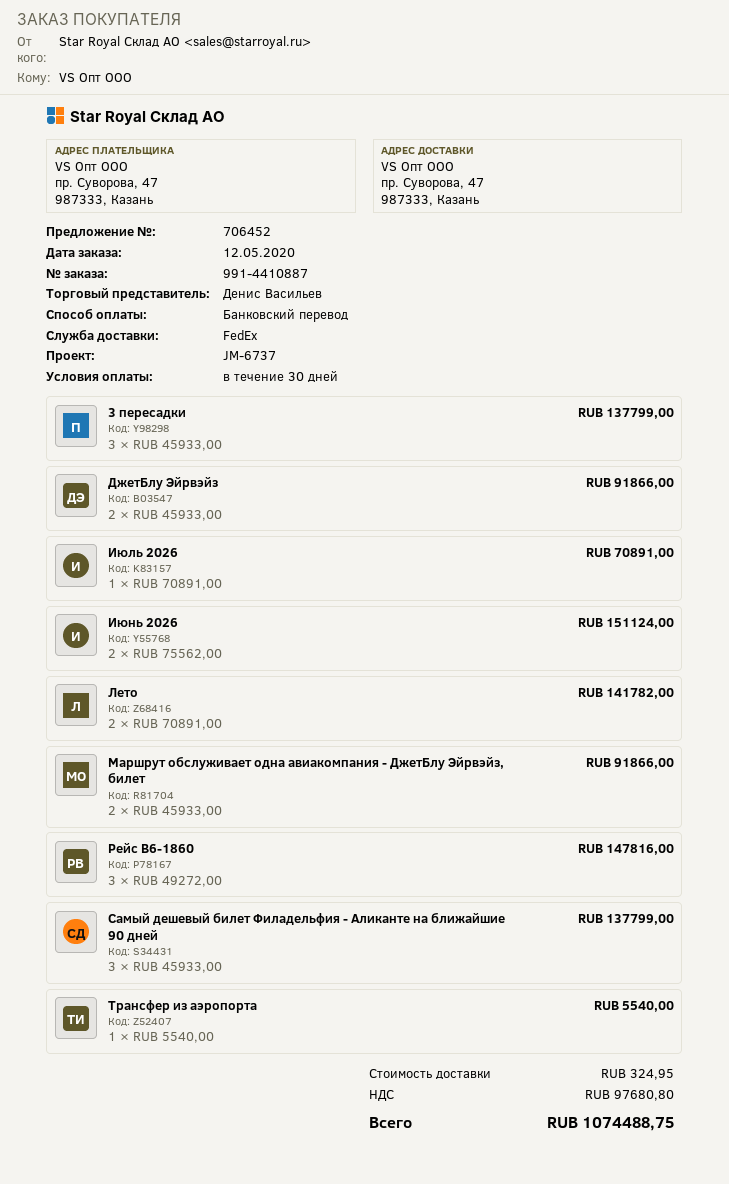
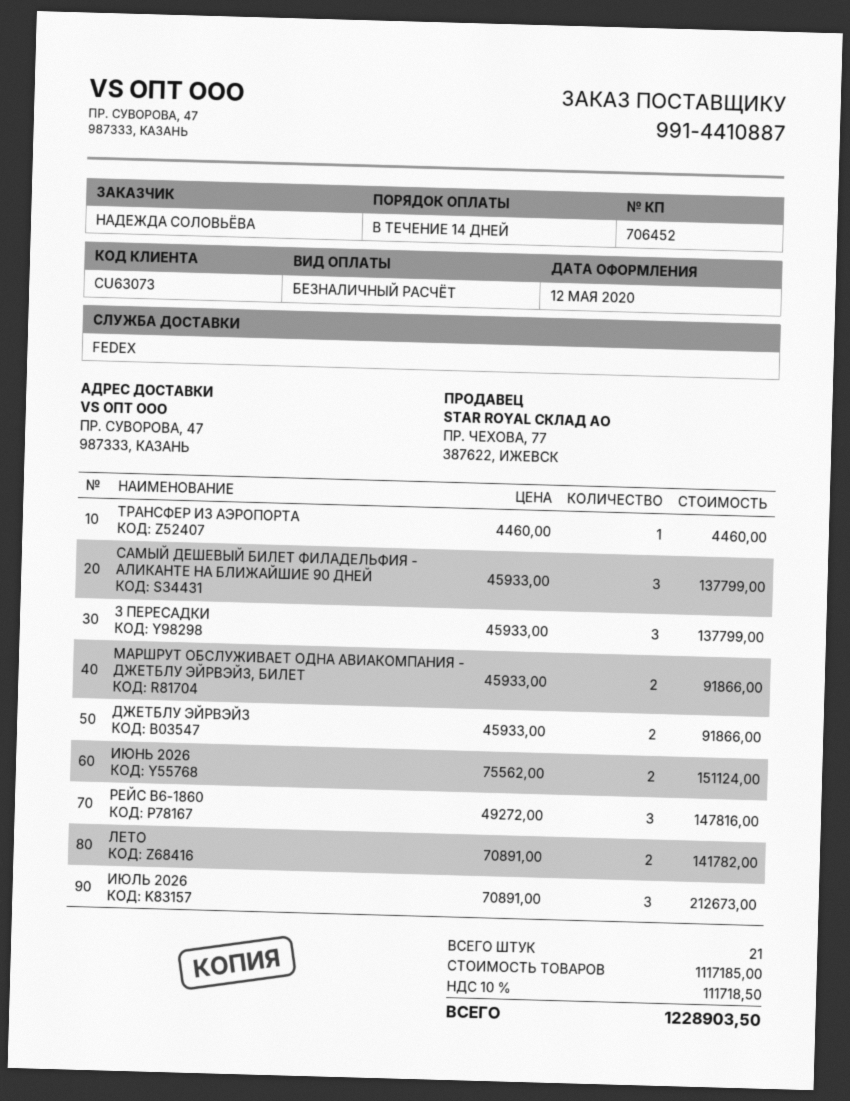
payment terms: 30 days -> 14 days
Июль 2026: 1 x 70891.00 = 70891.00 -> 3 x 70891.00 = 212673.00
Трансфер из аэропорта: 1 x 5540.00 = 5540.00 -> 1 x 4460.00 = 4460.00
shipping: 324.95 -> none
tax: 97680.80 -> 111718.50
total: 1074488.75 -> 1228903.50

